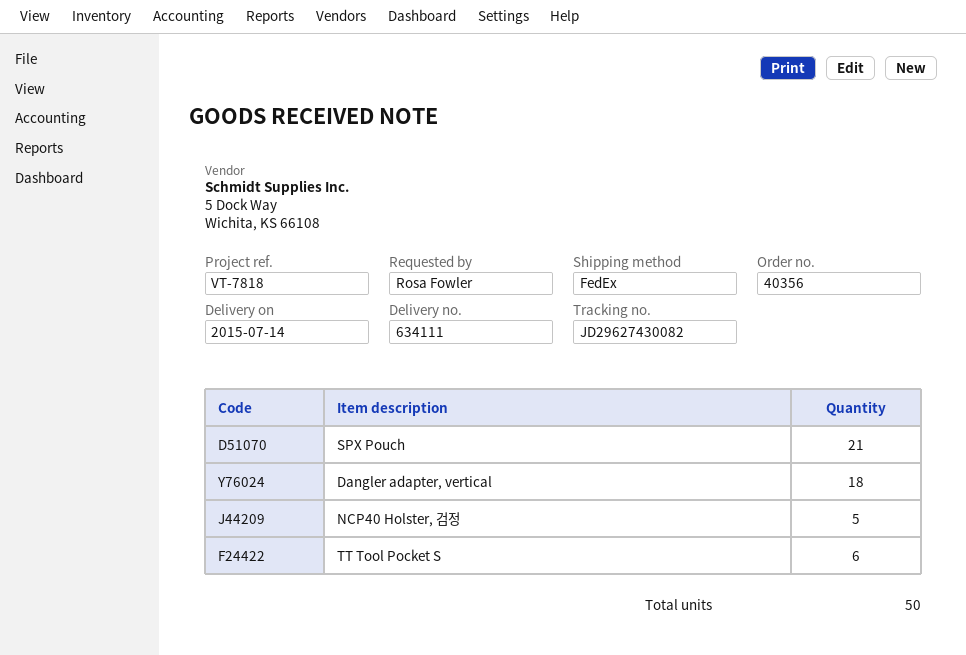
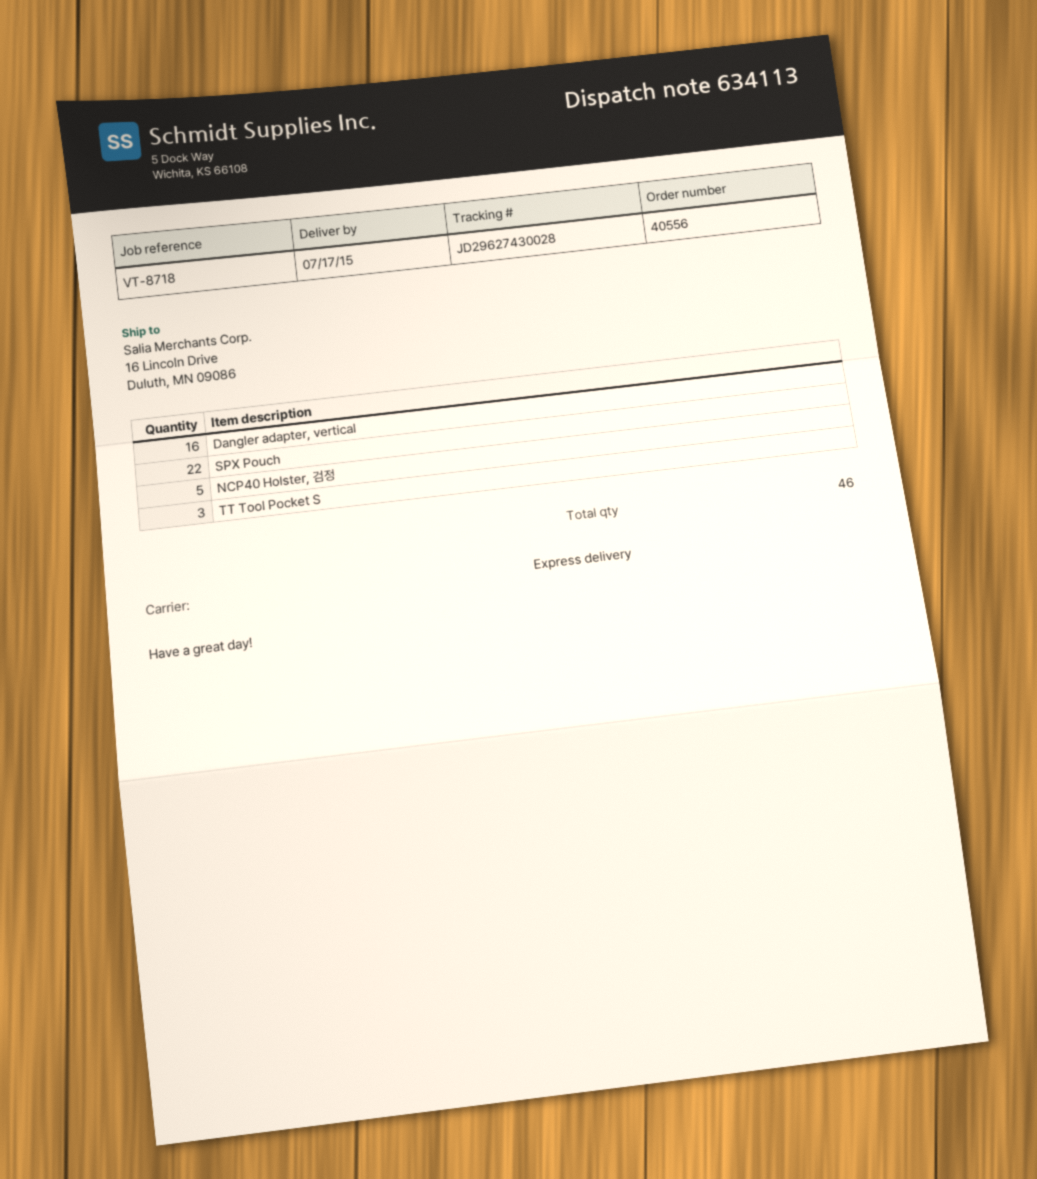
order number: 40356 -> 40556
delivery note number: 634111 -> 634113
delivery date: 2015-07-14 -> 2015-07-17
reference: VT-7818 -> VT-8718
shipping method: FedEx -> express
tracking number: JD29627430082 -> JD29627430028
SPX Pouch: 21 -> 22
Dangler adapter, vertical: 18 -> 16
TT Tool Pocket S: 6 -> 3
total quantity: 50 -> 46

